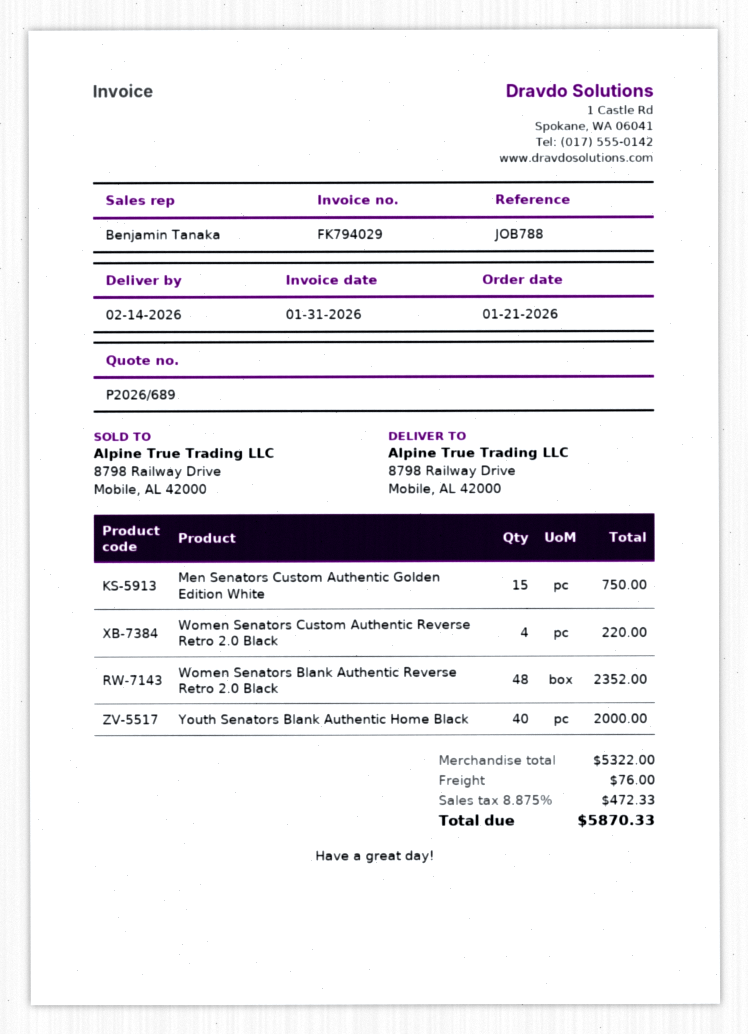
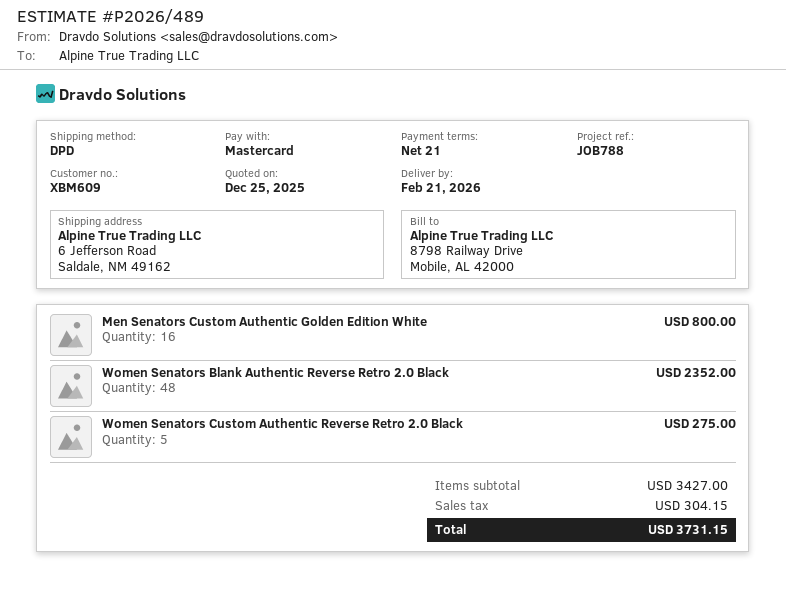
quote number: P2026/689 -> P2026/489
delivery date: 2026-02-14 -> 2026-02-21
ship to: 8798 Railway Drive, Mobile, AL 42000 -> 6 Jefferson Road, Saldale, NM 49162
Men Senators Custom Authentic Golden Edition White: 15 for 750.00 -> 16 for 800.00
Women Senators Custom Authentic Reverse Retro 2.0 Black: 4 for 220.00 -> 5 for 275.00
Youth Senators Blank Authentic Home Black: 40 for 2000.00 -> none
subtotal: 5322.00 -> 3427.00
shipping: 76.00 -> none
tax: 472.33 -> 304.15
total: 5870.33 -> 3731.15

